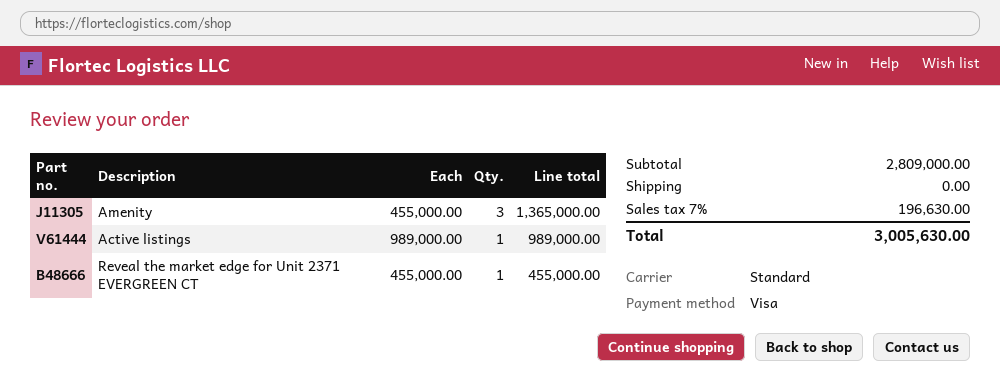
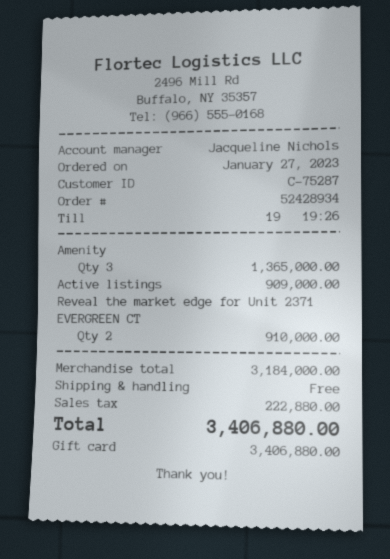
payment method: Visa -> gift card
Active listings: 1 for 989000.00 -> 1 for 909000.00
Reveal the market edge for Unit 2371 EVERGREEN CT: 1 for 455000.00 -> 2 for 910000.00
subtotal: 2809000.00 -> 3184000.00
tax: 196630.00 -> 222880.00
total: 3005630.00 -> 3406880.00

